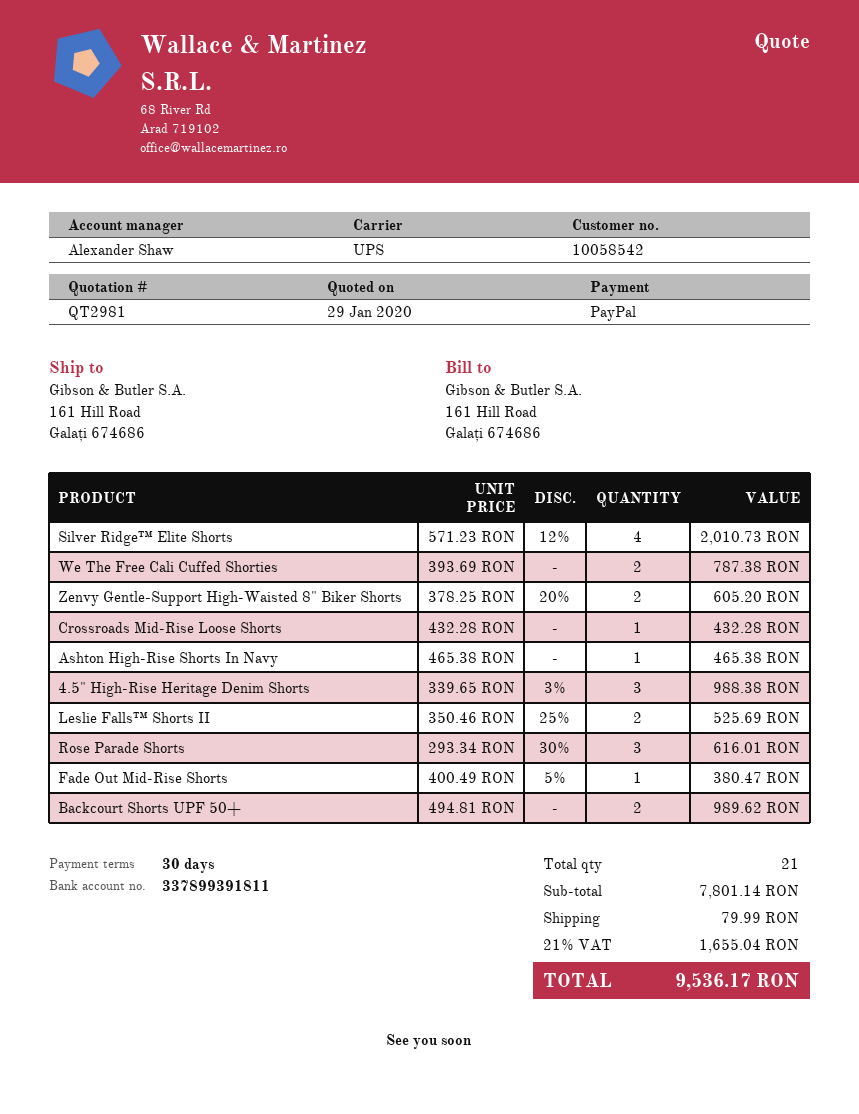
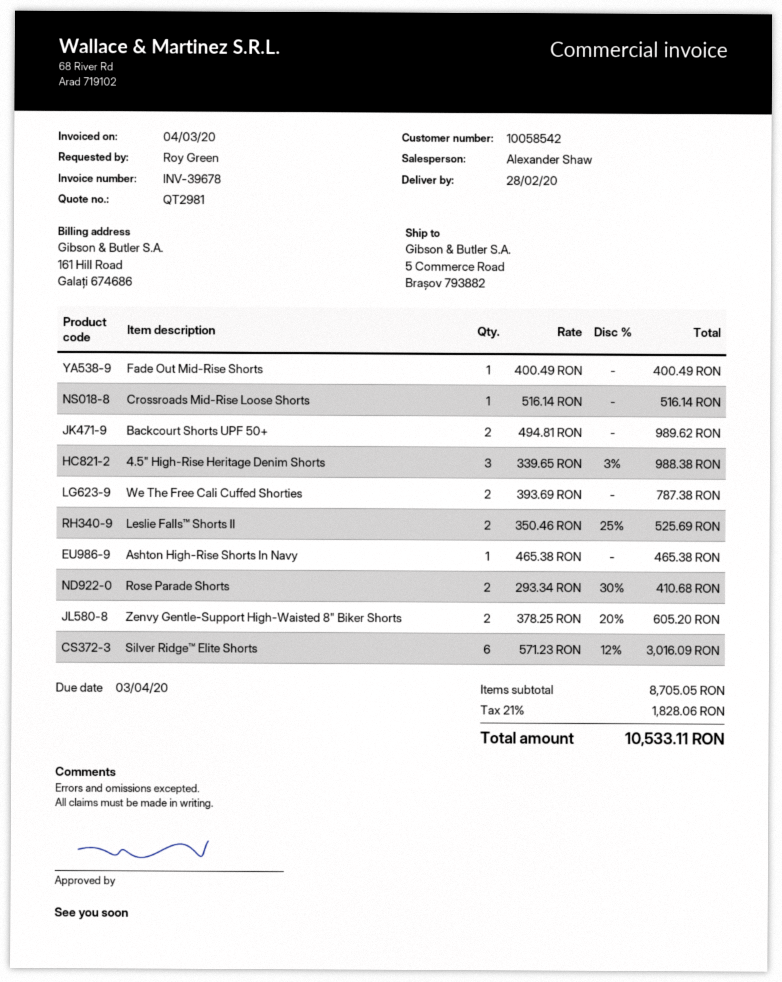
ship to: 161 Hill Road, Galați 674686 -> 5 Commerce Road, Brașov 793882
Silver Ridge™ Elite Shorts: 4 x 571.23 - 12% = 2010.73 -> 6 x 571.23 - 12% = 3016.09
Crossroads Mid-Rise Loose Shorts: 1 x 432.28 = 432.28 -> 1 x 516.14 = 516.14
Rose Parade Shorts: 3 x 293.34 - 30% = 616.01 -> 2 x 293.34 - 30% = 410.68
Fade Out Mid-Rise Shorts: 1 x 400.49 - 5% = 380.47 -> 1 x 400.49 = 400.49
subtotal: 7801.14 -> 8705.05
shipping: 79.99 -> none
tax: 21% = 1655.04 -> 21% = 1828.06
total: 9536.17 -> 10533.11

